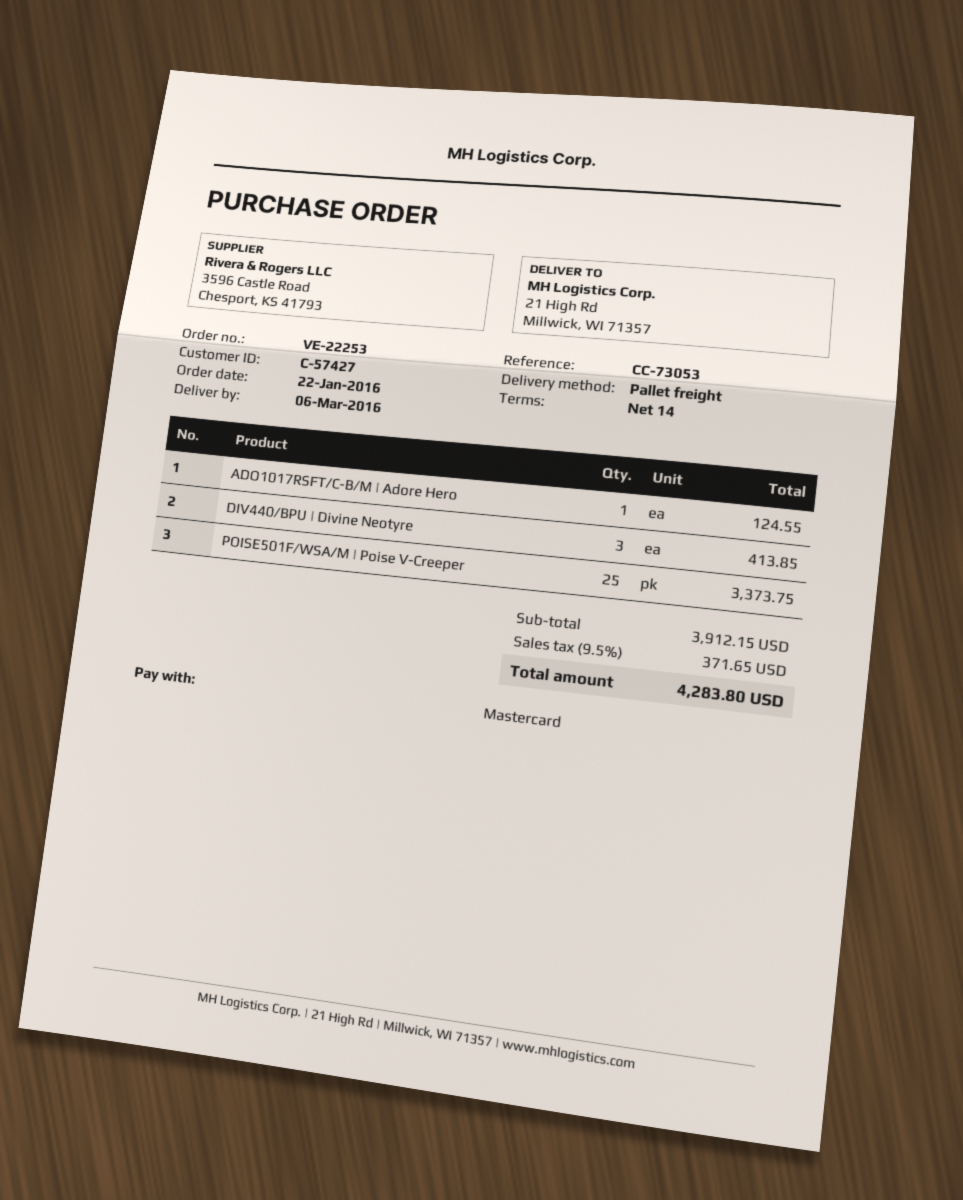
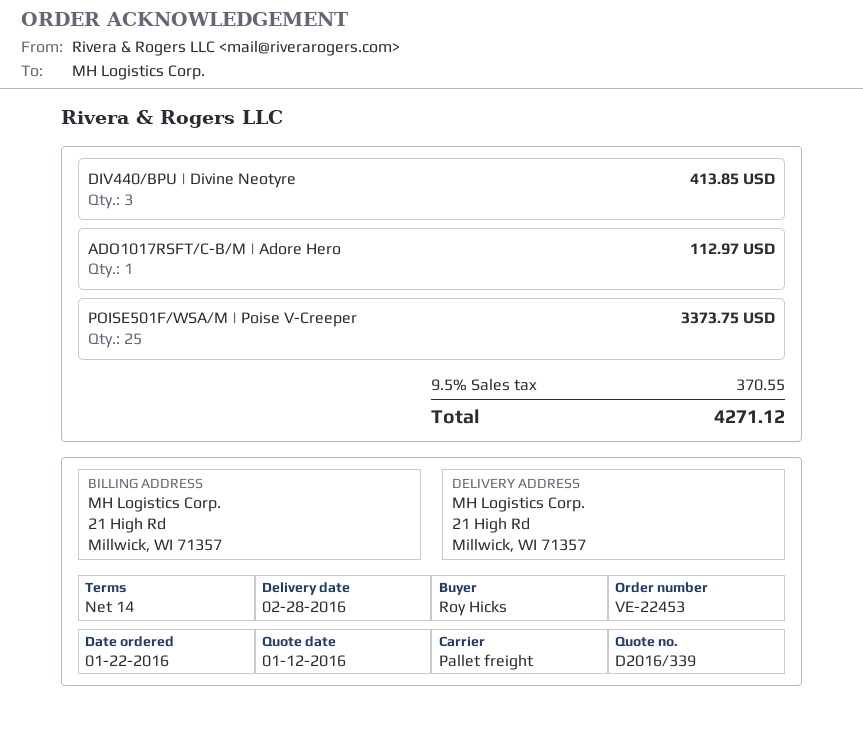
order number: VE-22253 -> VE-22453
delivery date: 2016-03-06 -> 2016-02-28
ADO1017RSFT/C-B/M | Adore Hero: 1 for 124.55 -> 1 for 112.97
tax: 9.5% = 371.65 -> 9.5% = 370.55
total: 4283.80 -> 4271.12

